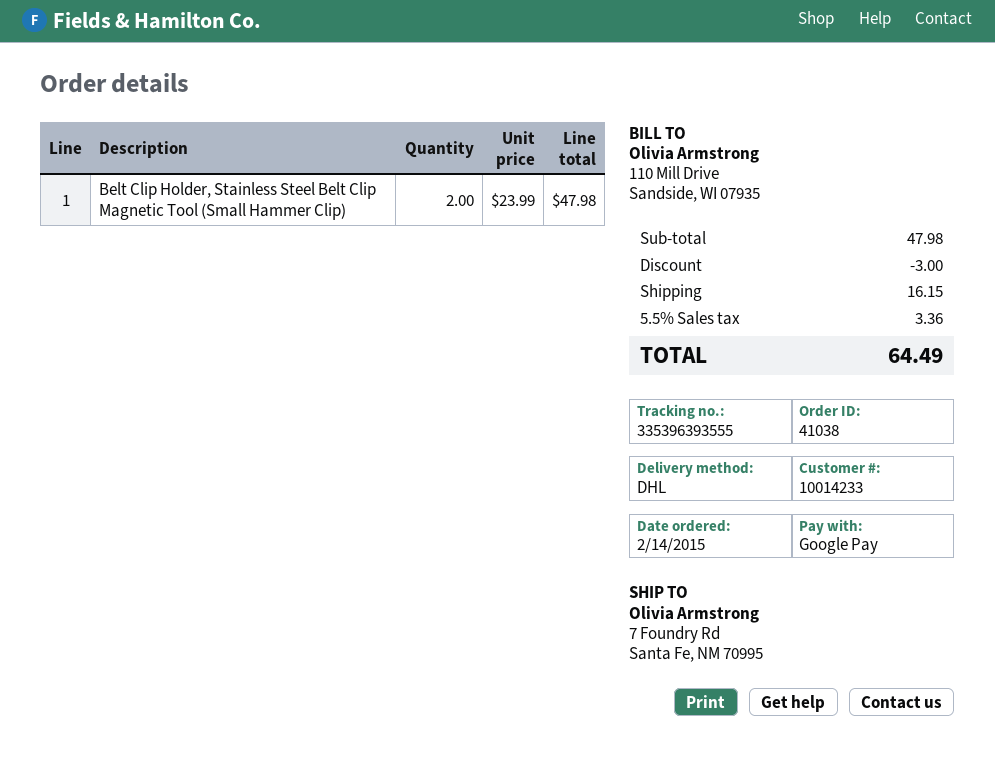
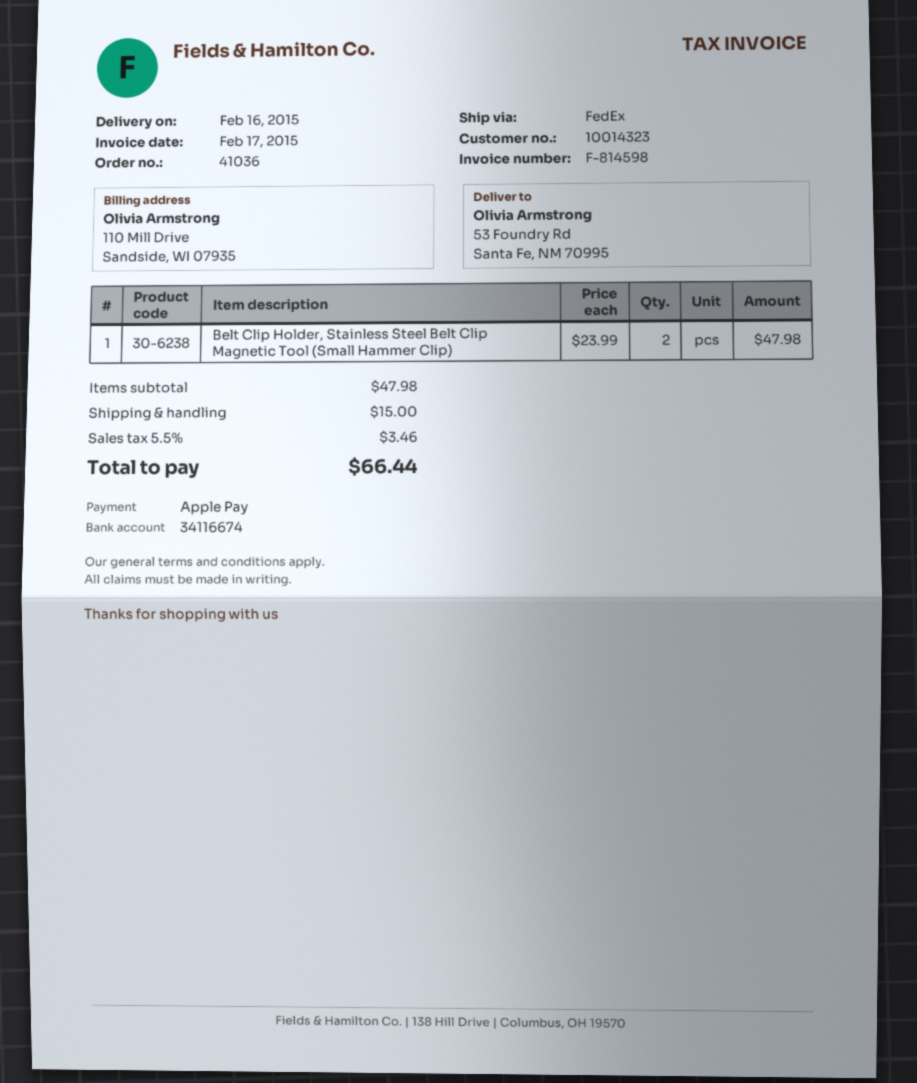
order number: 41038 -> 41036
customer number: 10014233 -> 10014323
payment method: Google Pay -> Apple Pay
shipping method: DHL -> FedEx
ship to: 7 Foundry Rd, Santa Fe, NM 70995 -> 53 Foundry Rd, Santa Fe, NM 70995
discount: 3.00 -> none
shipping: 16.15 -> 15.00
tax: 5.5% = 3.36 -> 5.5% = 3.46
total: 64.49 -> 66.44

